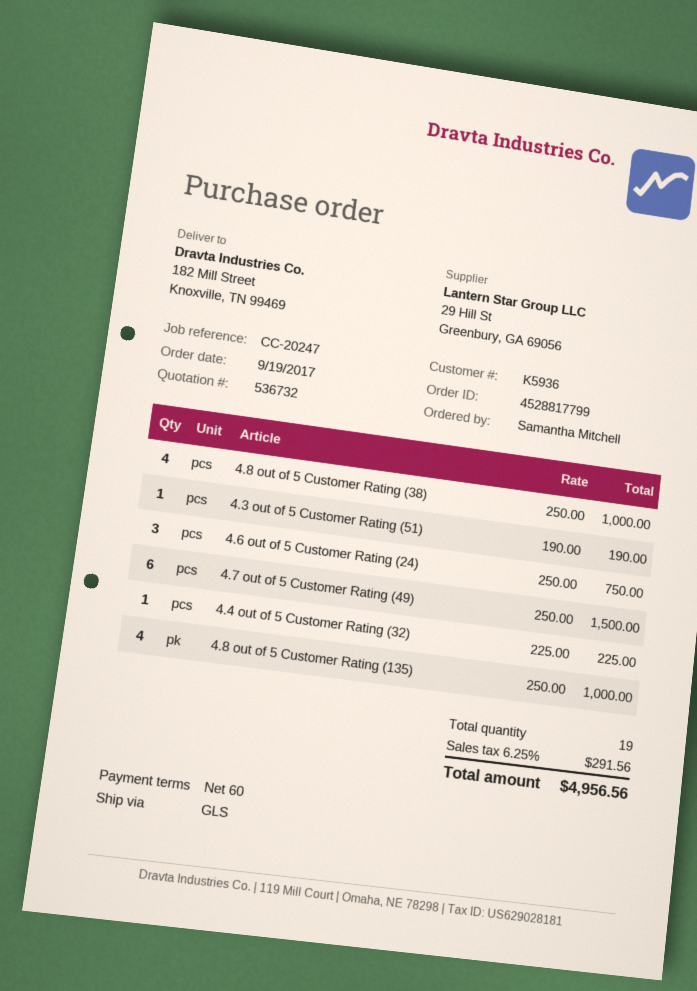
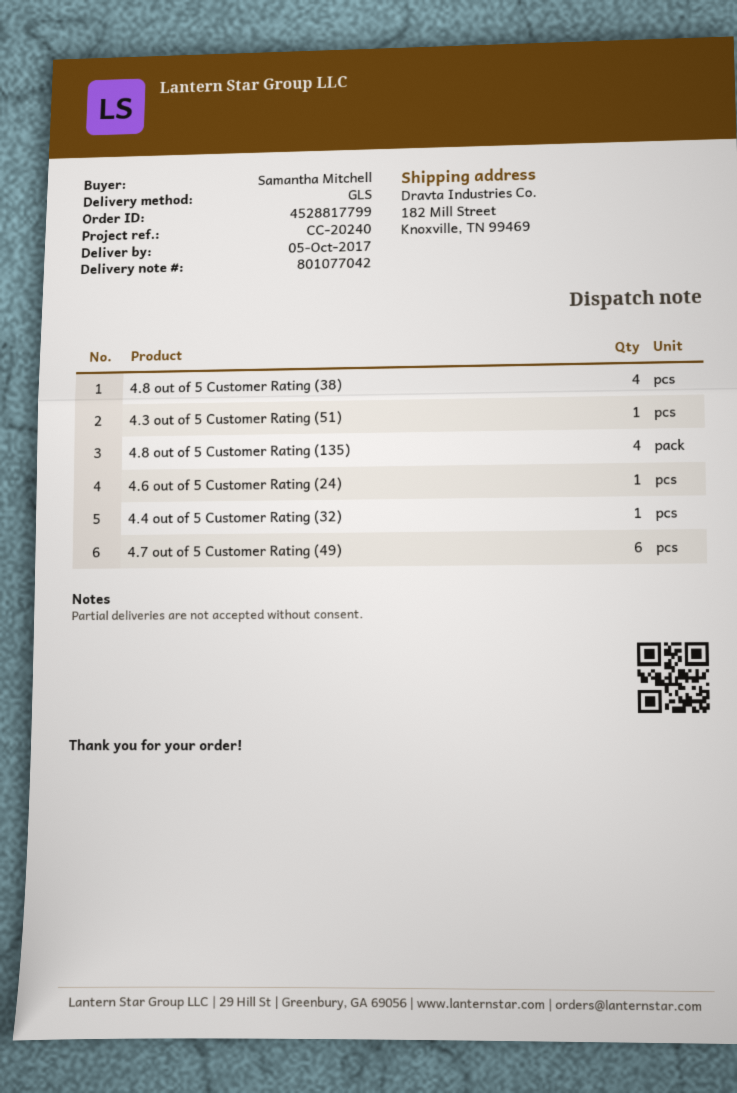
reference: CC-20247 -> CC-20240
4.6 out of 5 Customer Rating (24): 3 -> 1

